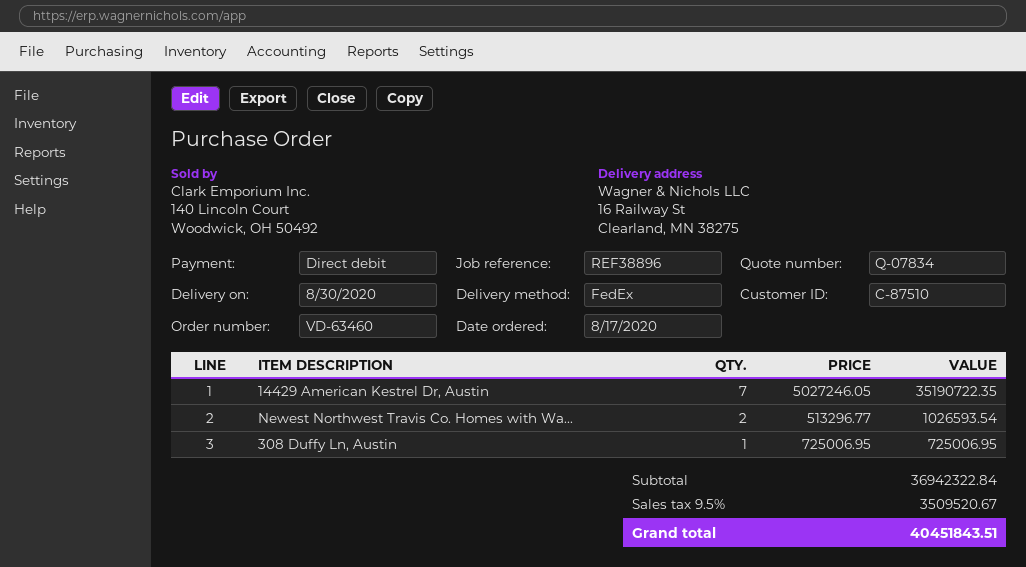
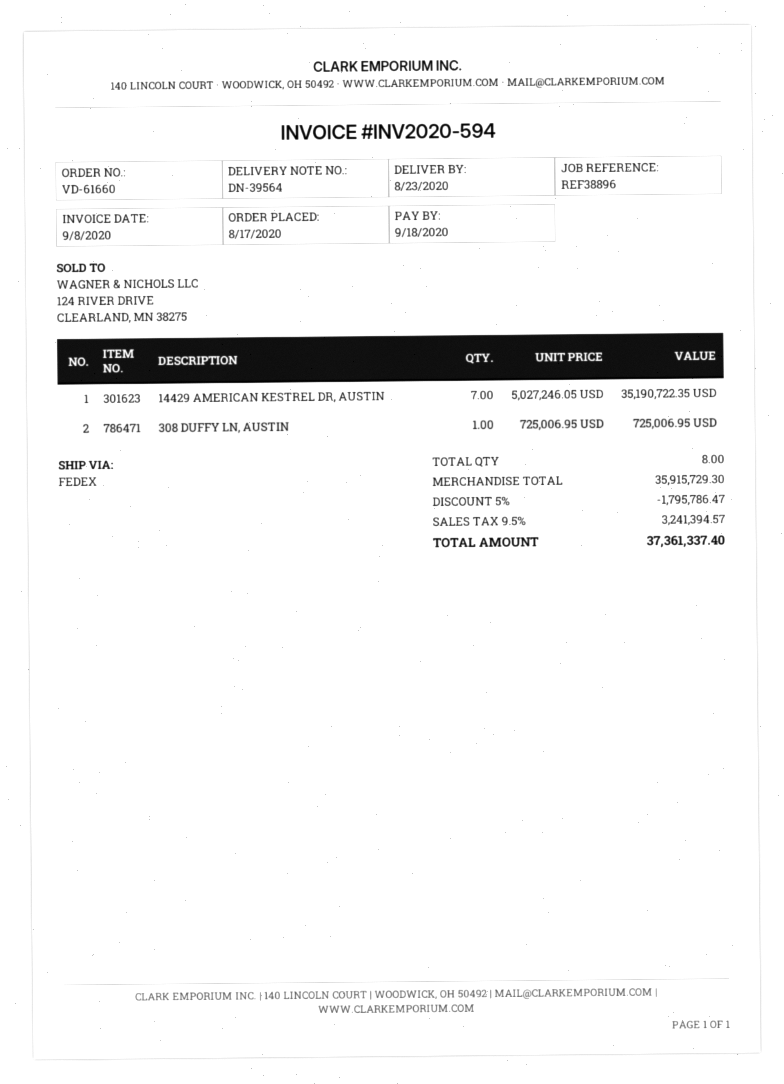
order number: VD-63460 -> VD-61660
delivery date: 2020-08-30 -> 2020-08-23
Newest Northwest Travis Co. Homes with Wa...: 2 x 513296.77 = 1026593.54 -> none
subtotal: 36942322.84 -> 35915729.30
discount: none -> 5% = 1795786.47
tax: 9.5% = 3509520.67 -> 9.5% = 3241394.57
total: 40451843.51 -> 37361337.40

